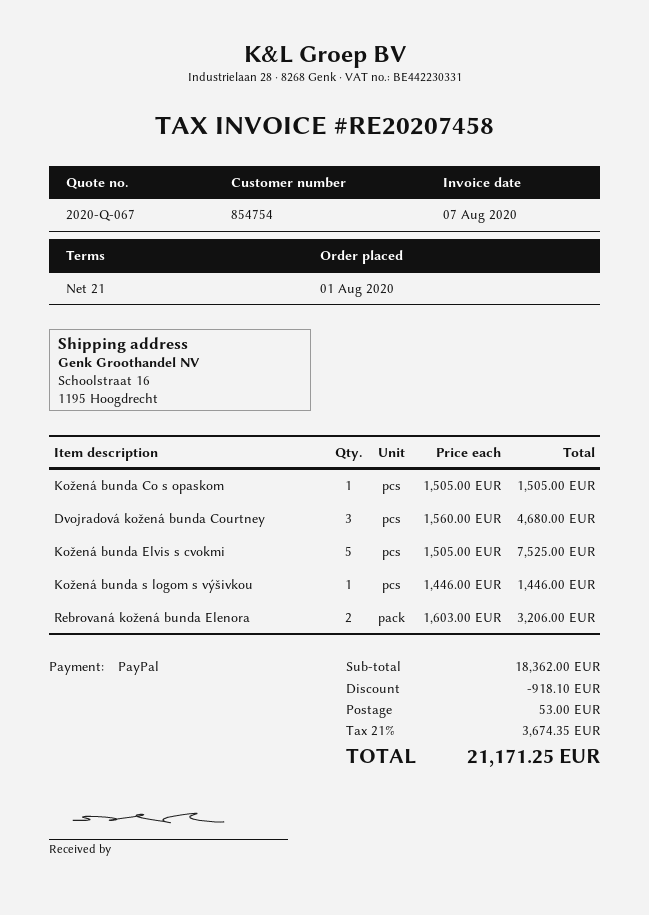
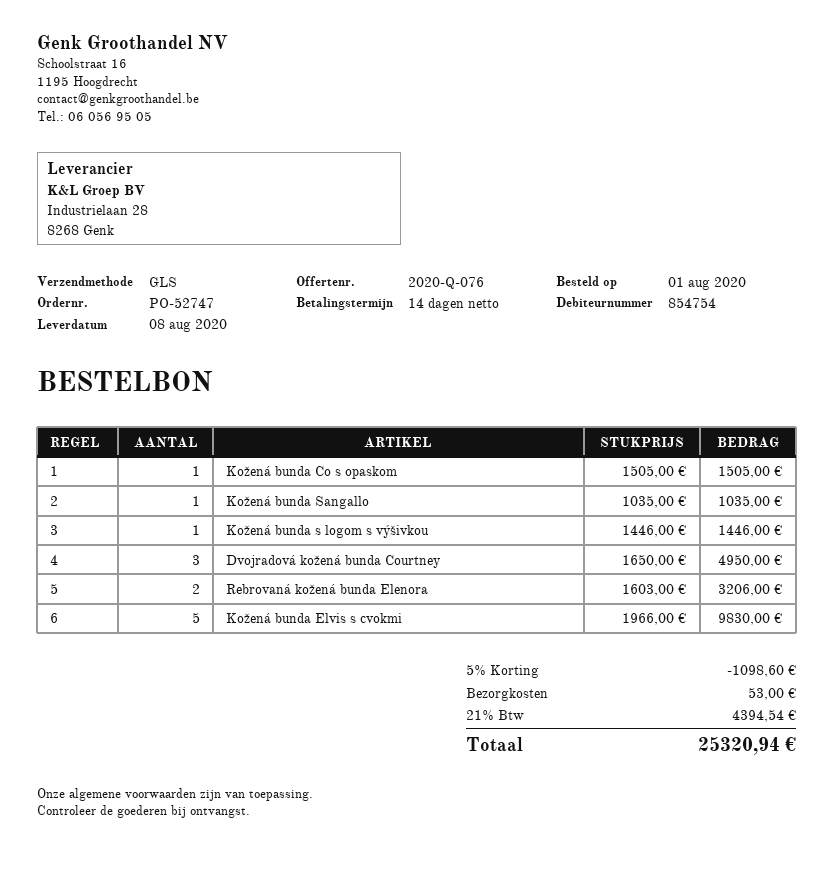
quote number: 2020-Q-067 -> 2020-Q-076
payment terms: 21 days -> 14 days
Dvojradová kožená bunda Courtney: 3 x 1560.00 = 4680.00 -> 3 x 1650.00 = 4950.00
Kožená bunda Elvis s cvokmi: 5 x 1505.00 = 7525.00 -> 5 x 1966.00 = 9830.00
Kožená bunda Sangallo: none -> 1 x 1035.00 = 1035.00
discount: 918.10 -> 1098.60
tax: 21% = 3674.35 -> 21% = 4394.54
total: 21171.25 -> 25320.94

